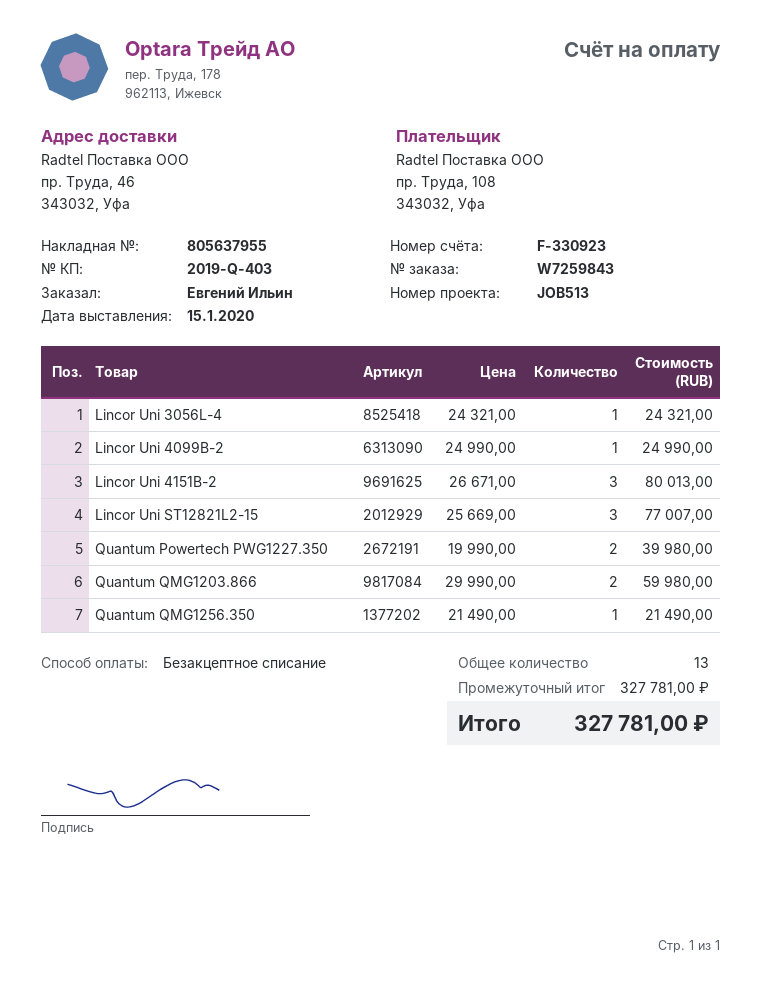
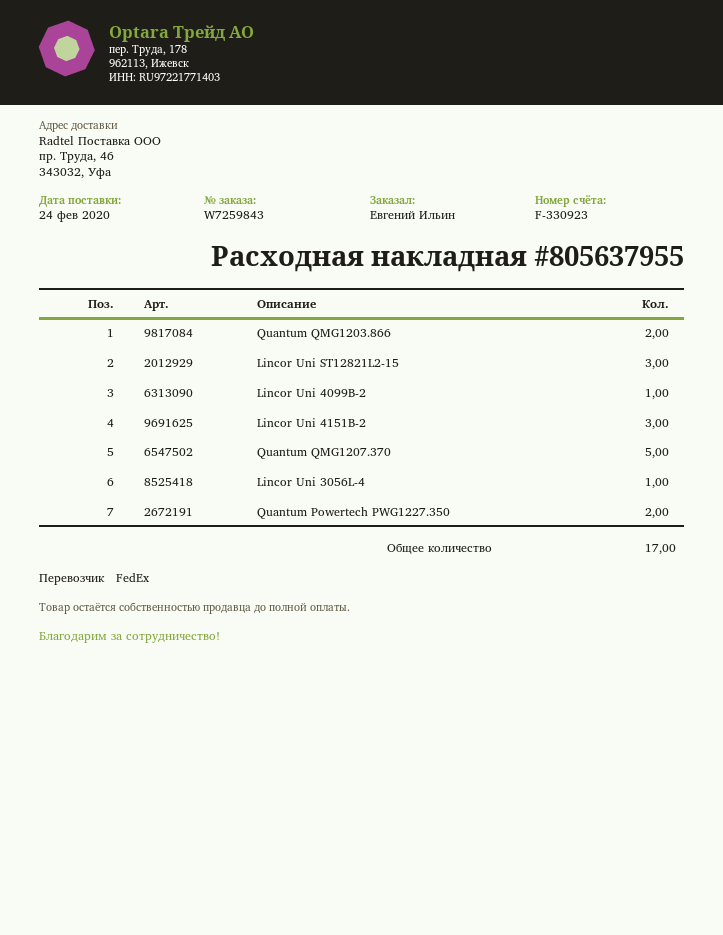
Quantum QMG1256.350: 1 -> none
Quantum QMG1207.370: none -> 5
total quantity: 13 -> 17

